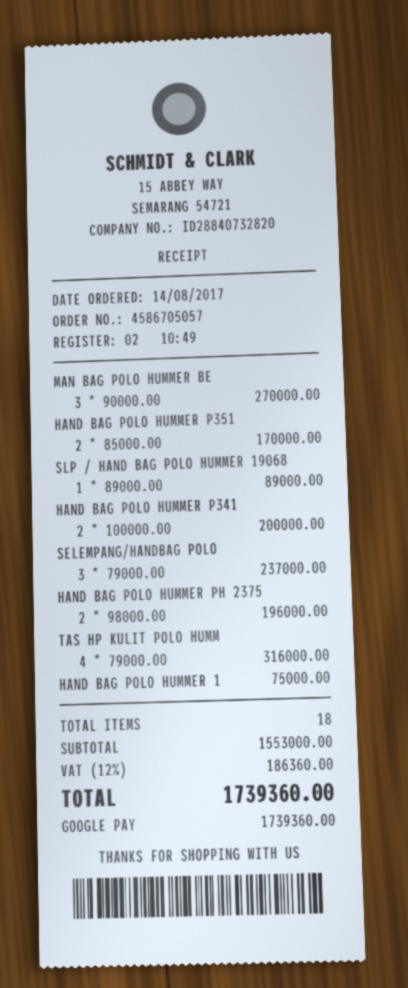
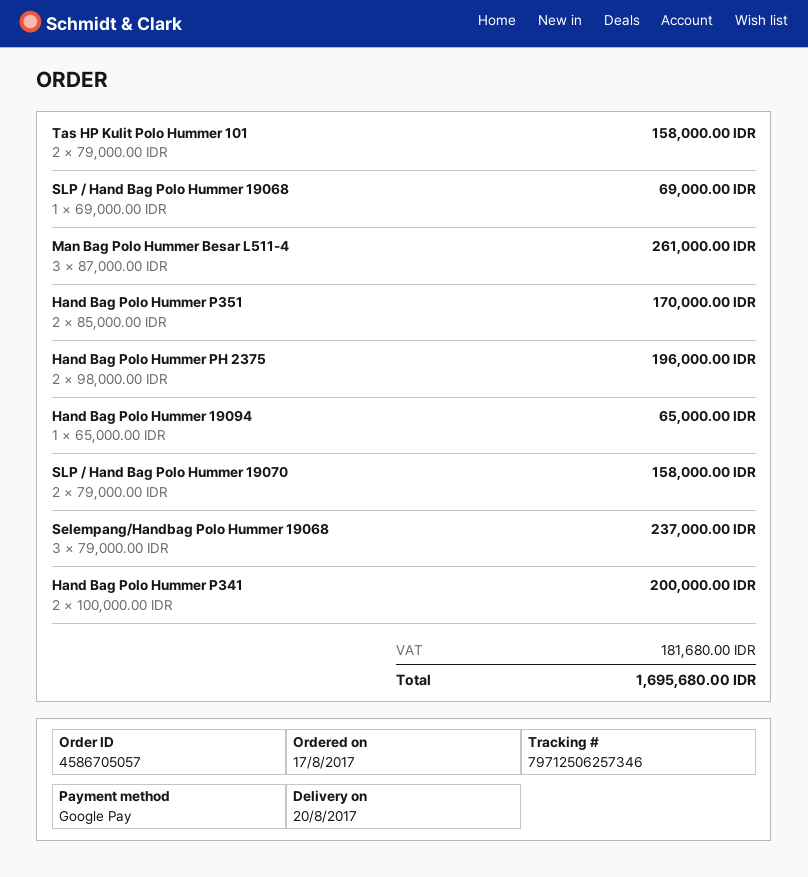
order date: 2017-08-14 -> 2017-08-17
MAN BAG POLO HUMMER BE: 3 x 90000.00 = 270000.00 -> 3 x 87000.00 = 261000.00
SLP / HAND BAG POLO HUMMER 19068: 1 x 89000.00 = 89000.00 -> 1 x 69000.00 = 69000.00
TAS HP KULIT POLO HUMM: 4 x 79000.00 = 316000.00 -> 2 x 79000.00 = 158000.00
HAND BAG POLO HUMMER 1: 1 x 75000.00 = 75000.00 -> 1 x 65000.00 = 65000.00
SLP / Hand Bag Polo Hummer 19070: none -> 2 x 79000.00 = 158000.00
tax: 186360.00 -> 181680.00
total: 1739360.00 -> 1695680.00

